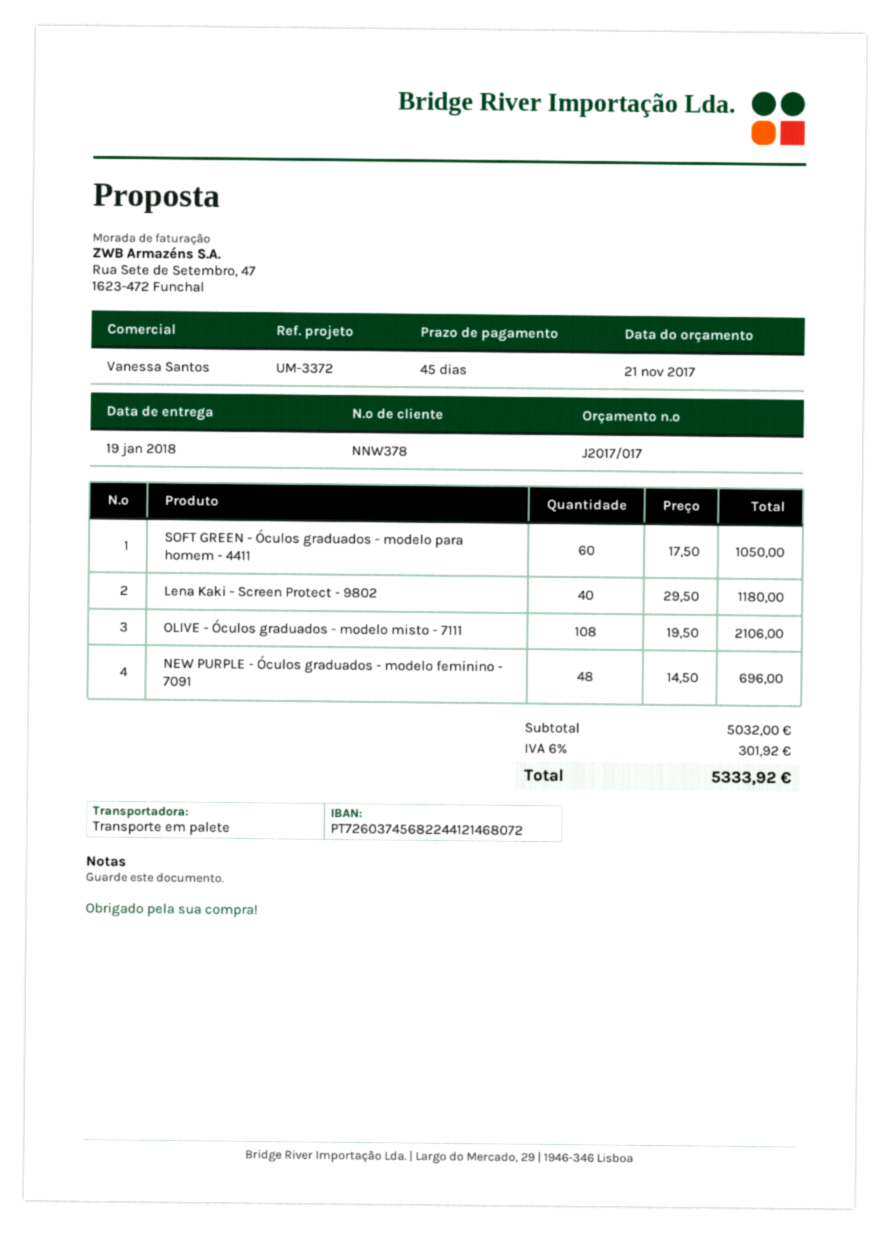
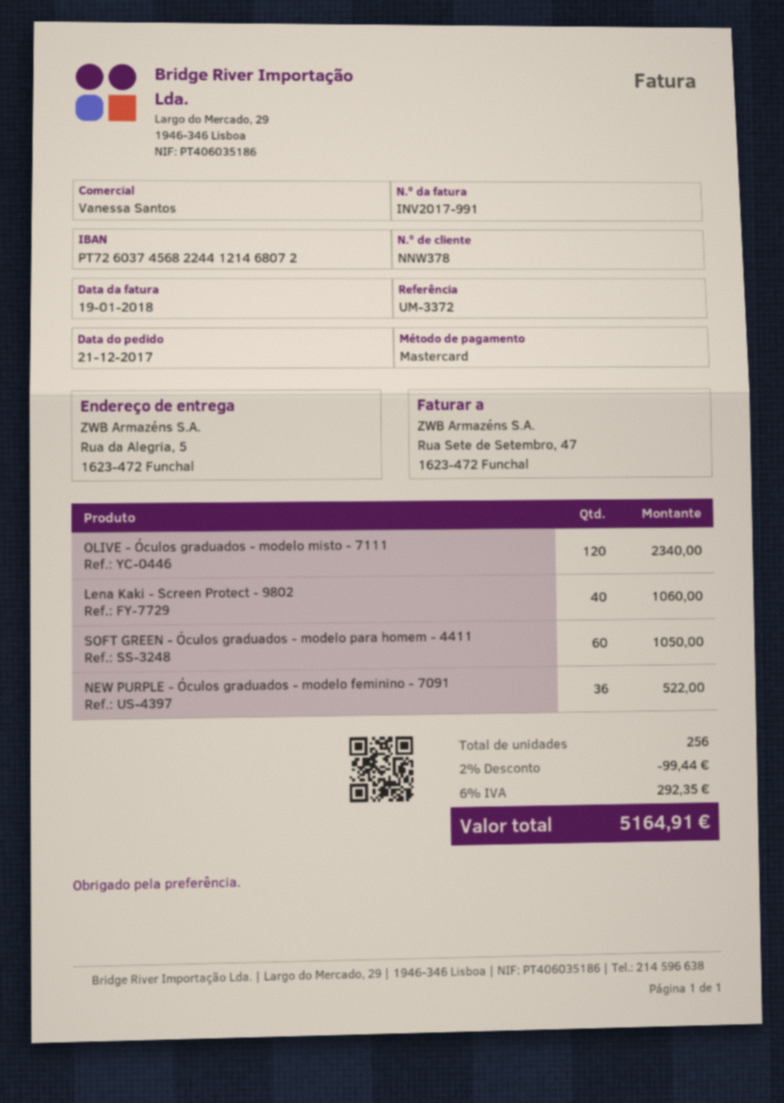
Lena Kaki - Screen Protect - 9802: 40 for 1180.00 -> 40 for 1060.00
OLIVE - Óculos graduados - modelo misto - 7111: 108 for 2106.00 -> 120 for 2340.00
NEW PURPLE - Óculos graduados - modelo feminino - 7091: 48 for 696.00 -> 36 for 522.00
discount: none -> 2% = 99.44
tax: 6% = 301.92 -> 6% = 292.35
total: 5333.92 -> 5164.91

